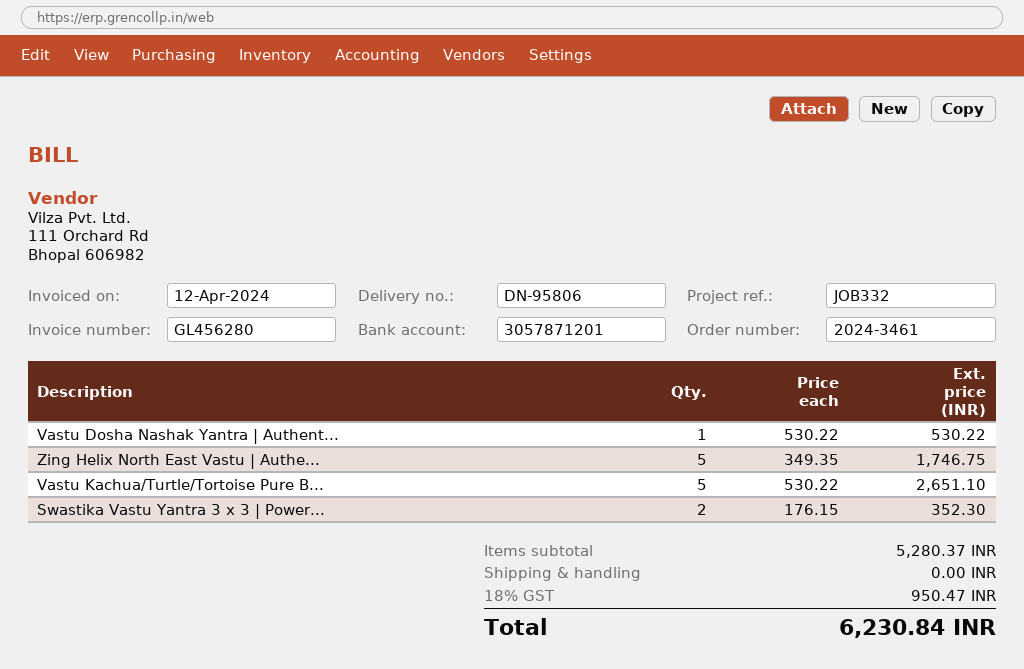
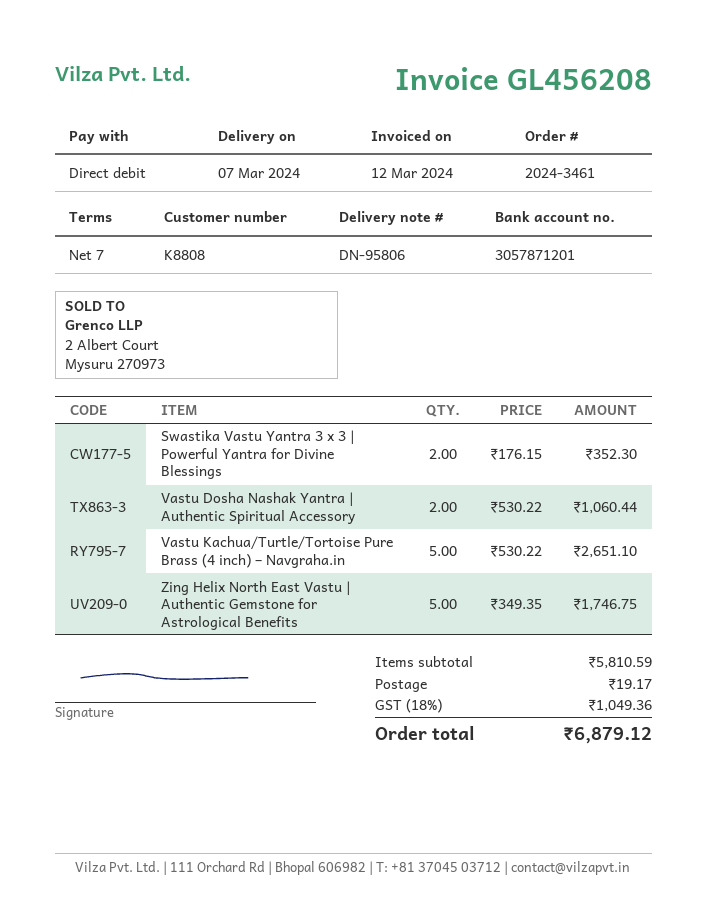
invoice number: GL456280 -> GL456208
invoice date: 2024-04-12 -> 2024-03-12
Vastu Dosha Nashak Yantra | Authent...: 1 x 530.22 = 530.22 -> 2 x 530.22 = 1060.44
subtotal: 5280.37 -> 5810.59
shipping: 0.00 -> 19.17
tax: 18% = 950.47 -> 18% = 1049.36
total: 6230.84 -> 6879.12

